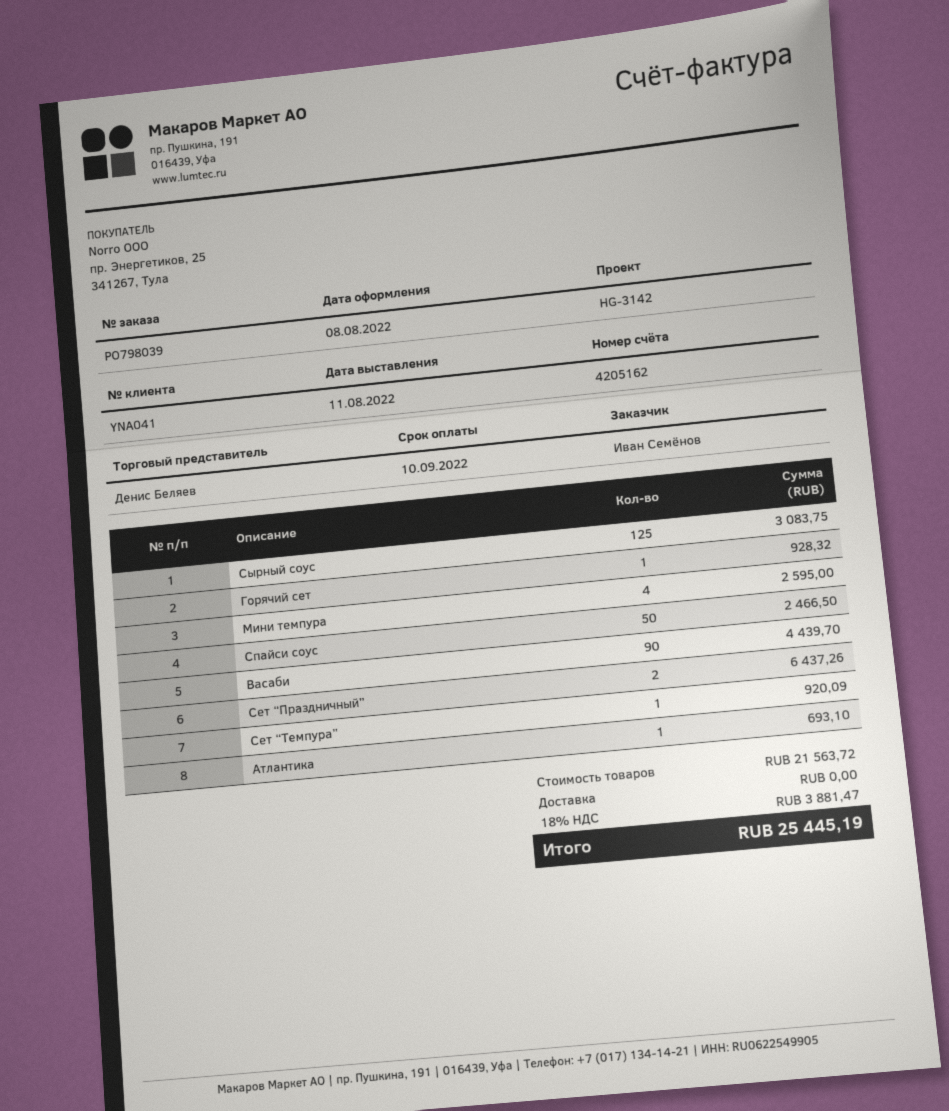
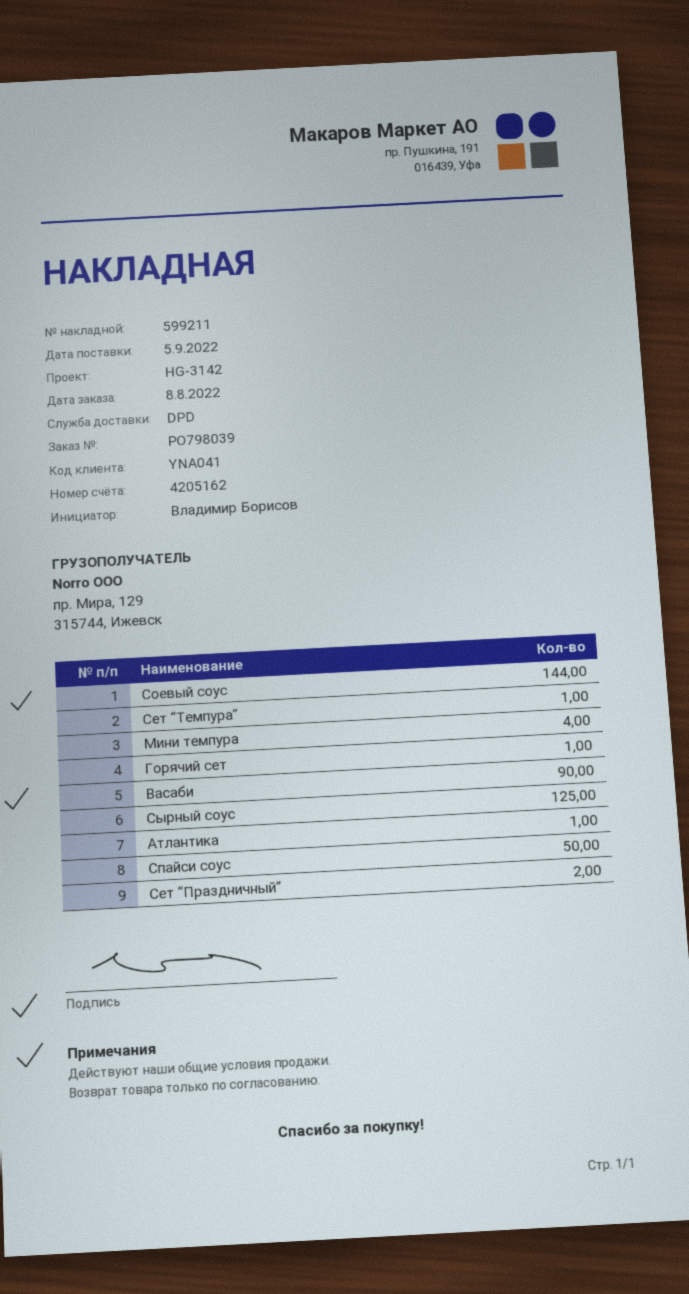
ordered by: Иван Семёнов -> Владимир Борисов
Соевый соус: none -> 144

